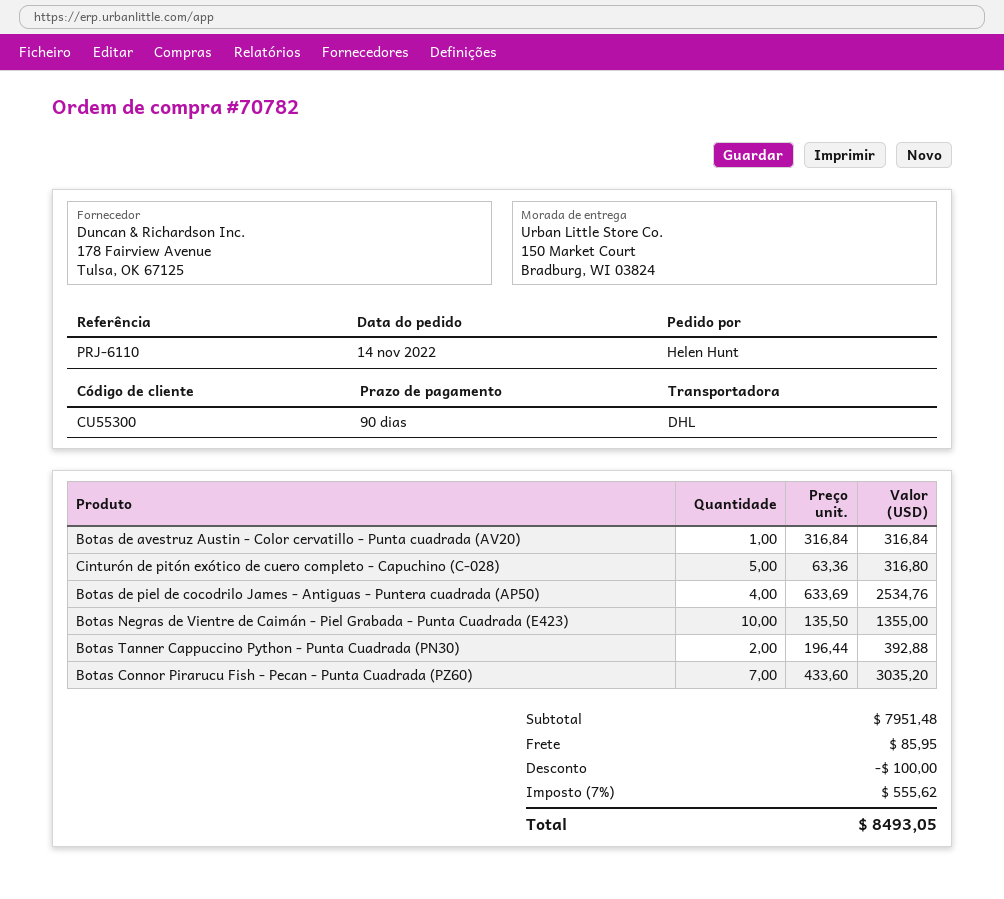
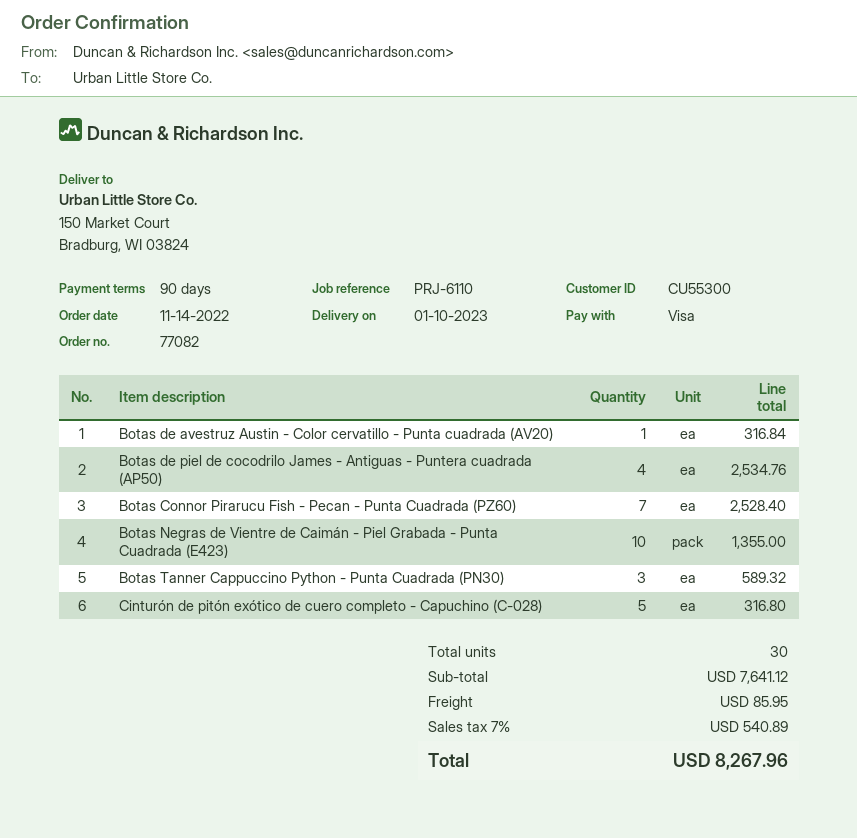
order number: 70782 -> 77082
Botas Tanner Cappuccino Python - Punta Cuadrada (PN30): 2 for 392.88 -> 3 for 589.32
Botas Connor Pirarucu Fish - Pecan - Punta Cuadrada (PZ60): 7 for 3035.20 -> 7 for 2528.40
subtotal: 7951.48 -> 7641.12
discount: 100.00 -> none
tax: 7% = 555.62 -> 7% = 540.89
total: 8493.05 -> 8267.96

